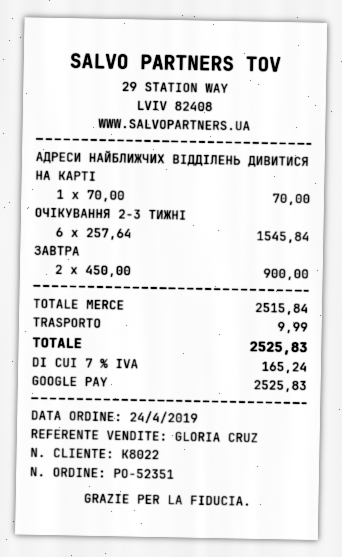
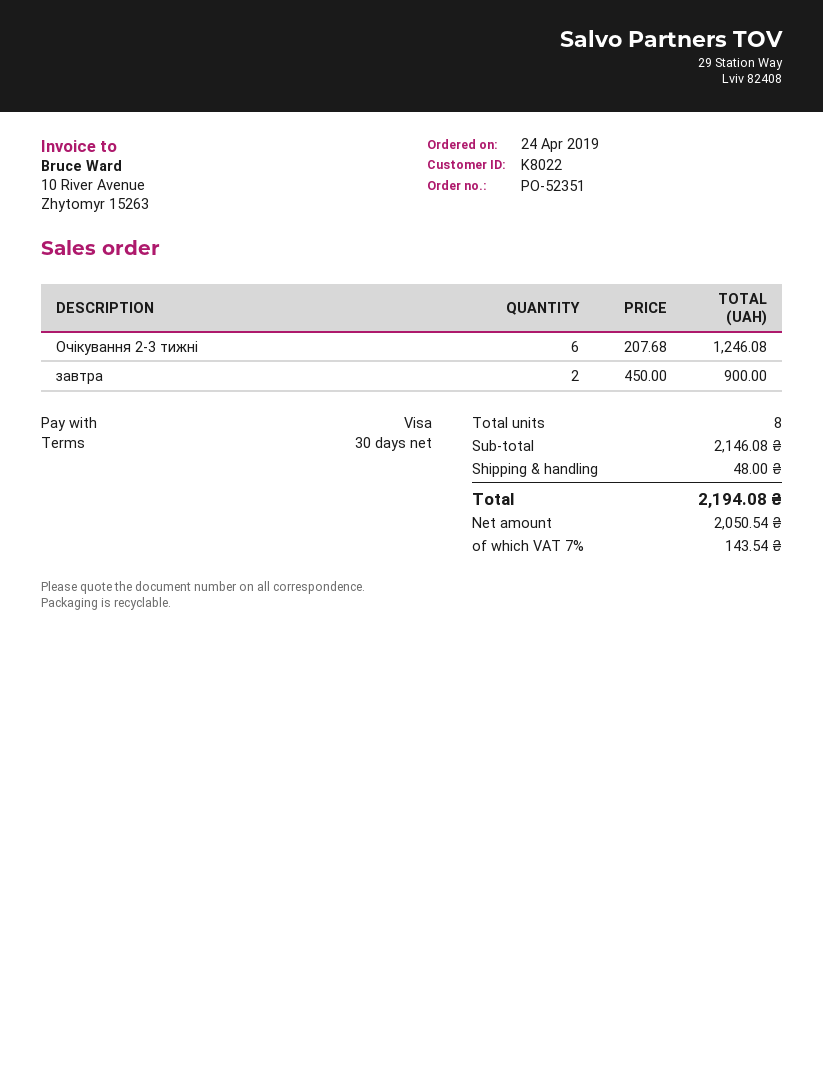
payment method: Google Pay -> Visa
АДРЕСИ НАЙБЛИЖЧИХ ВІДДІЛЕНЬ ДИВИТИСЯ НА КАРТІ: 1 x 70.00 = 70.00 -> none
ОЧІКУВАННЯ 2-3 ТИЖНІ: 6 x 257.64 = 1545.84 -> 6 x 207.68 = 1246.08
subtotal: 2515.84 -> 2146.08
shipping: 9.99 -> 48.00
tax: 7% = 165.24 -> 7% = 143.54
total: 2525.83 -> 2194.08

